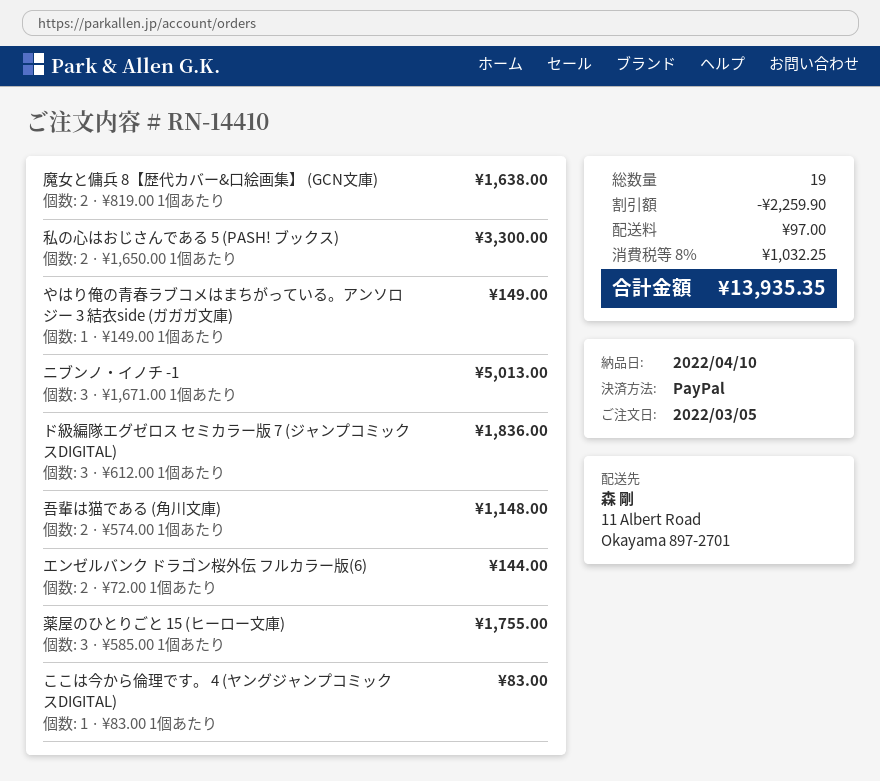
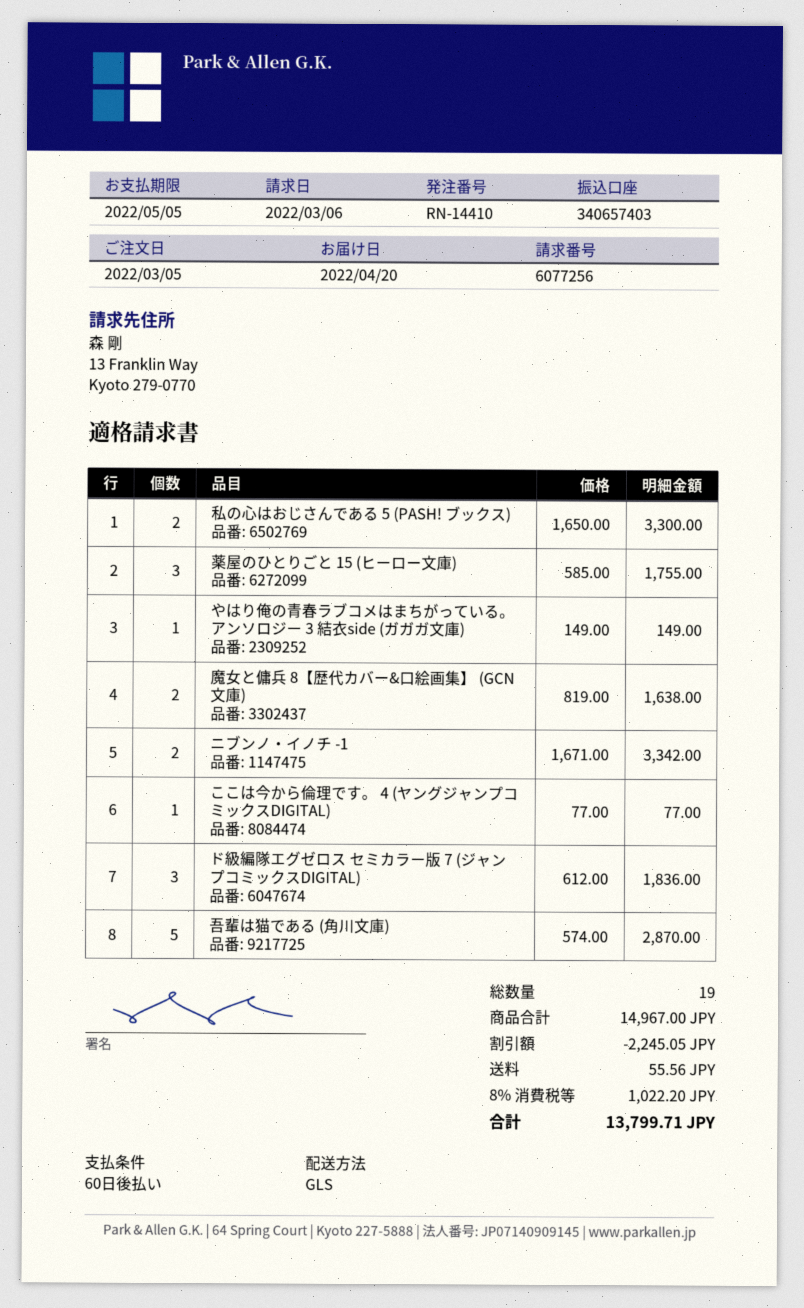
delivery date: 2022-04-10 -> 2022-04-20
ニブンノ・イノチ -1: 3 x 1671.00 = 5013.00 -> 2 x 1671.00 = 3342.00
吾輩は猫である (角川文庫): 2 x 574.00 = 1148.00 -> 5 x 574.00 = 2870.00
エンゼルバンク ドラゴン桜外伝 フルカラー版(6): 2 x 72.00 = 144.00 -> none
ここは今から倫理です。 4 (ヤングジャンプコミックスDIGITAL): 1 x 83.00 = 83.00 -> 1 x 77.00 = 77.00
discount: 2259.90 -> 2245.05
shipping: 97.00 -> 55.56
tax: 8% = 1032.25 -> 8% = 1022.20
total: 13935.35 -> 13799.71

